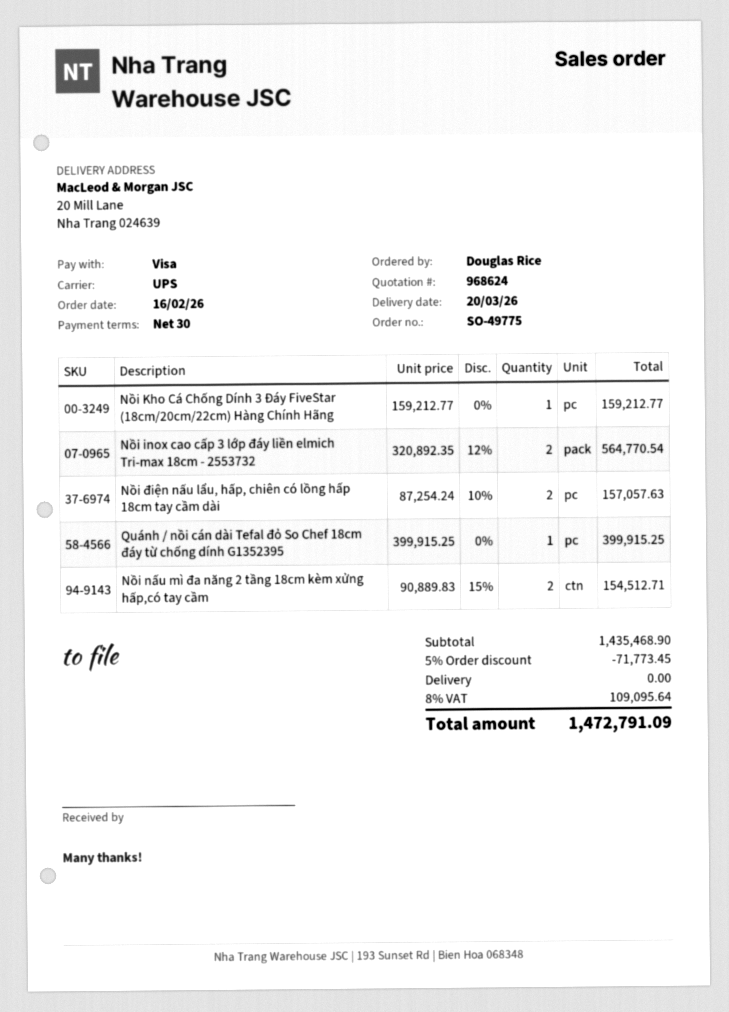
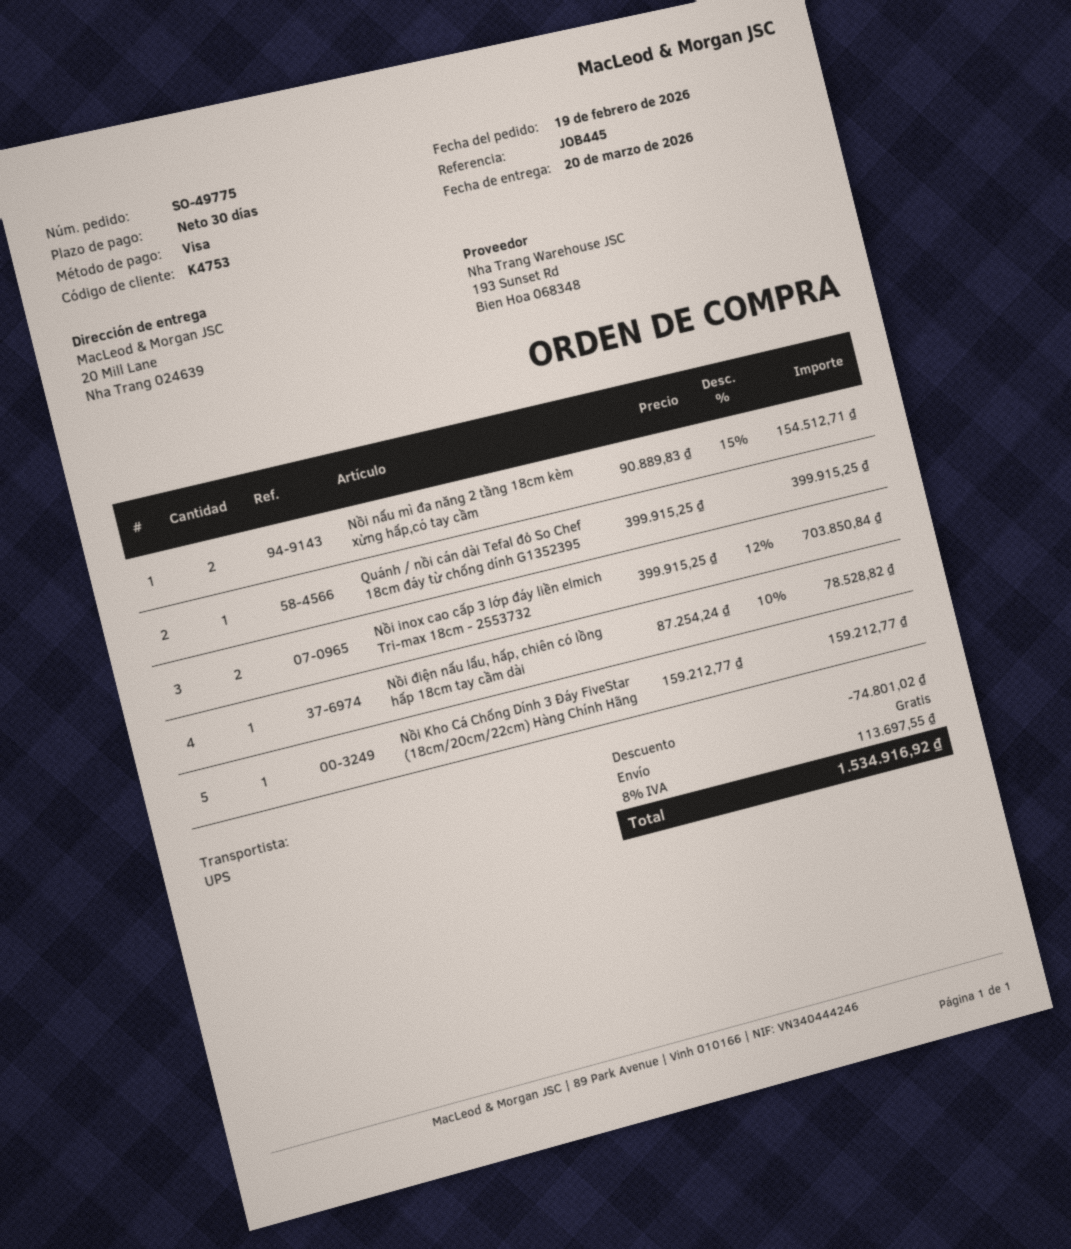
order date: 2026-02-16 -> 2026-02-19
Nồi inox cao cấp 3 lớp đáy liền elmich Tri-max 18cm - 2553732: 2 x 320892.35 - 12% = 564770.54 -> 2 x 399915.25 - 12% = 703850.84
Nồi điện nấu lẩu, hấp, chiên có lồng hấp 18cm tay cầm dài: 2 x 87254.24 - 10% = 157057.63 -> 1 x 87254.24 - 10% = 78528.82
discount: 71773.45 -> 74801.02
tax: 8% = 109095.64 -> 8% = 113697.55
total: 1472791.09 -> 1534916.92

